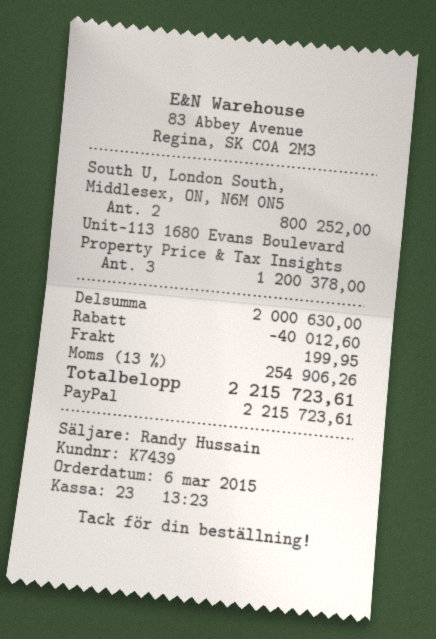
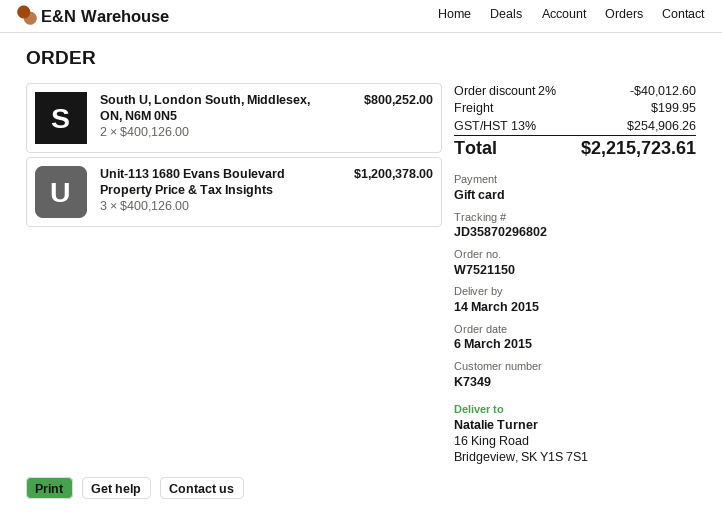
customer number: K7439 -> K7349
payment method: PayPal -> gift card

